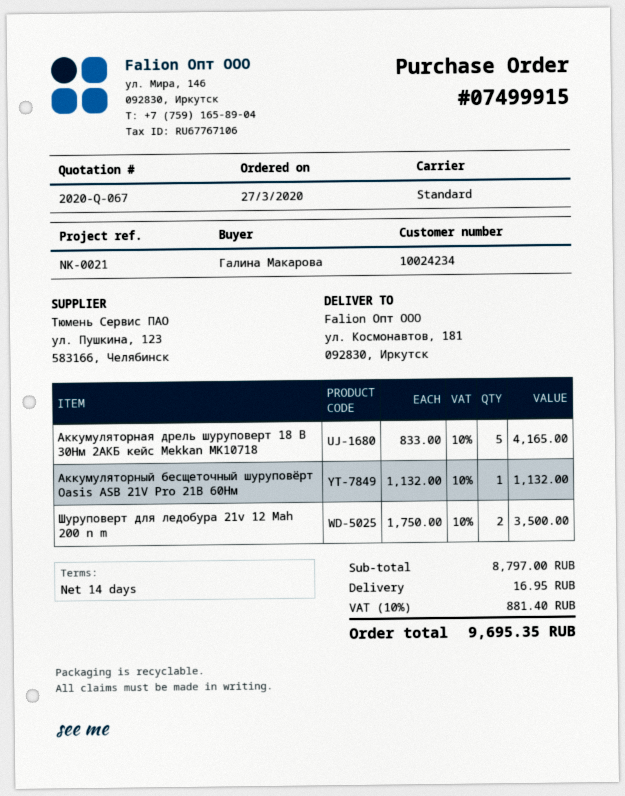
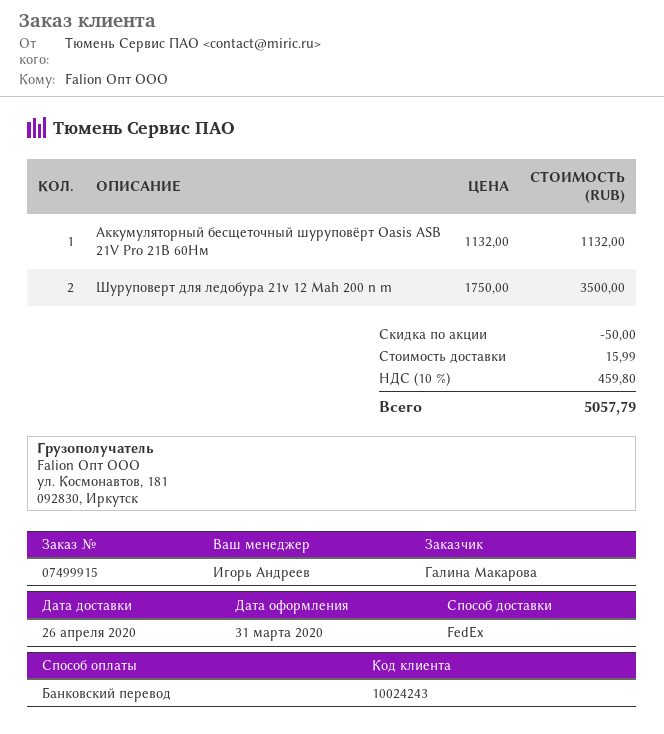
order date: 2020-03-27 -> 2020-03-31
customer number: 10024234 -> 10024243
shipping method: standard -> FedEx
Аккумуляторная дрель шуруповерт 18 В 30Нм 2АКБ кейс Mekkan MK10718: 5 x 833.00 = 4165.00 -> none
discount: none -> 50.00
shipping: 16.95 -> 15.99
tax: 10% = 881.40 -> 10% = 459.80
total: 9695.35 -> 5057.79

